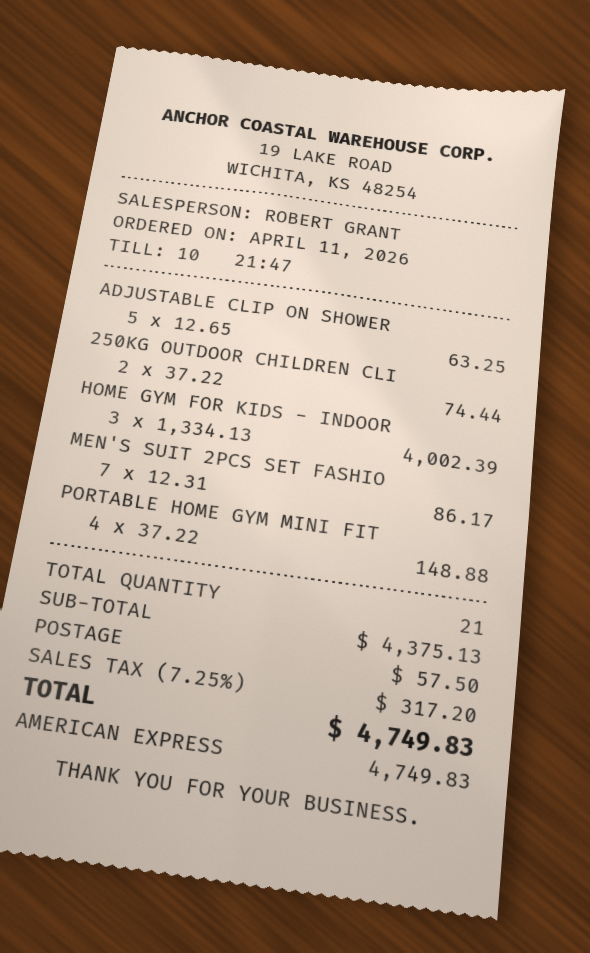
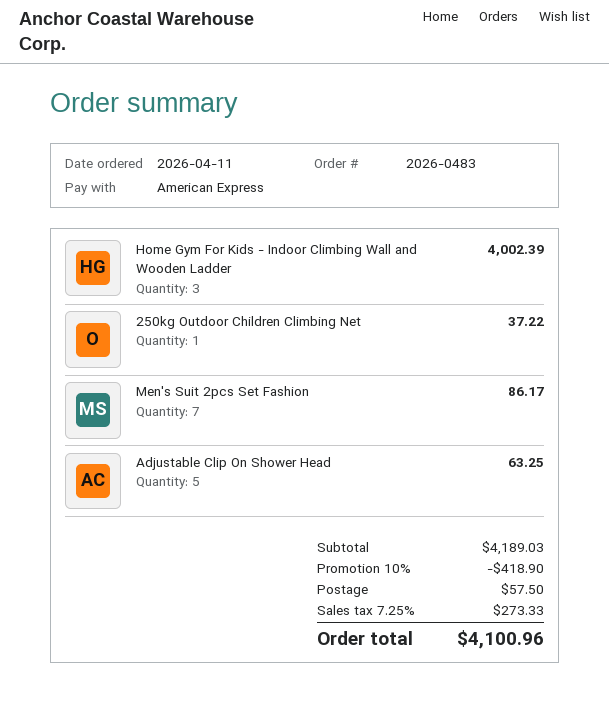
250KG OUTDOOR CHILDREN CLI: 2 for 74.44 -> 1 for 37.22
PORTABLE HOME GYM MINI FIT: 4 for 148.88 -> none
subtotal: 4375.13 -> 4189.03
discount: none -> 10% = 418.90
tax: 7.25% = 317.20 -> 7.25% = 273.33
total: 4749.83 -> 4100.96

